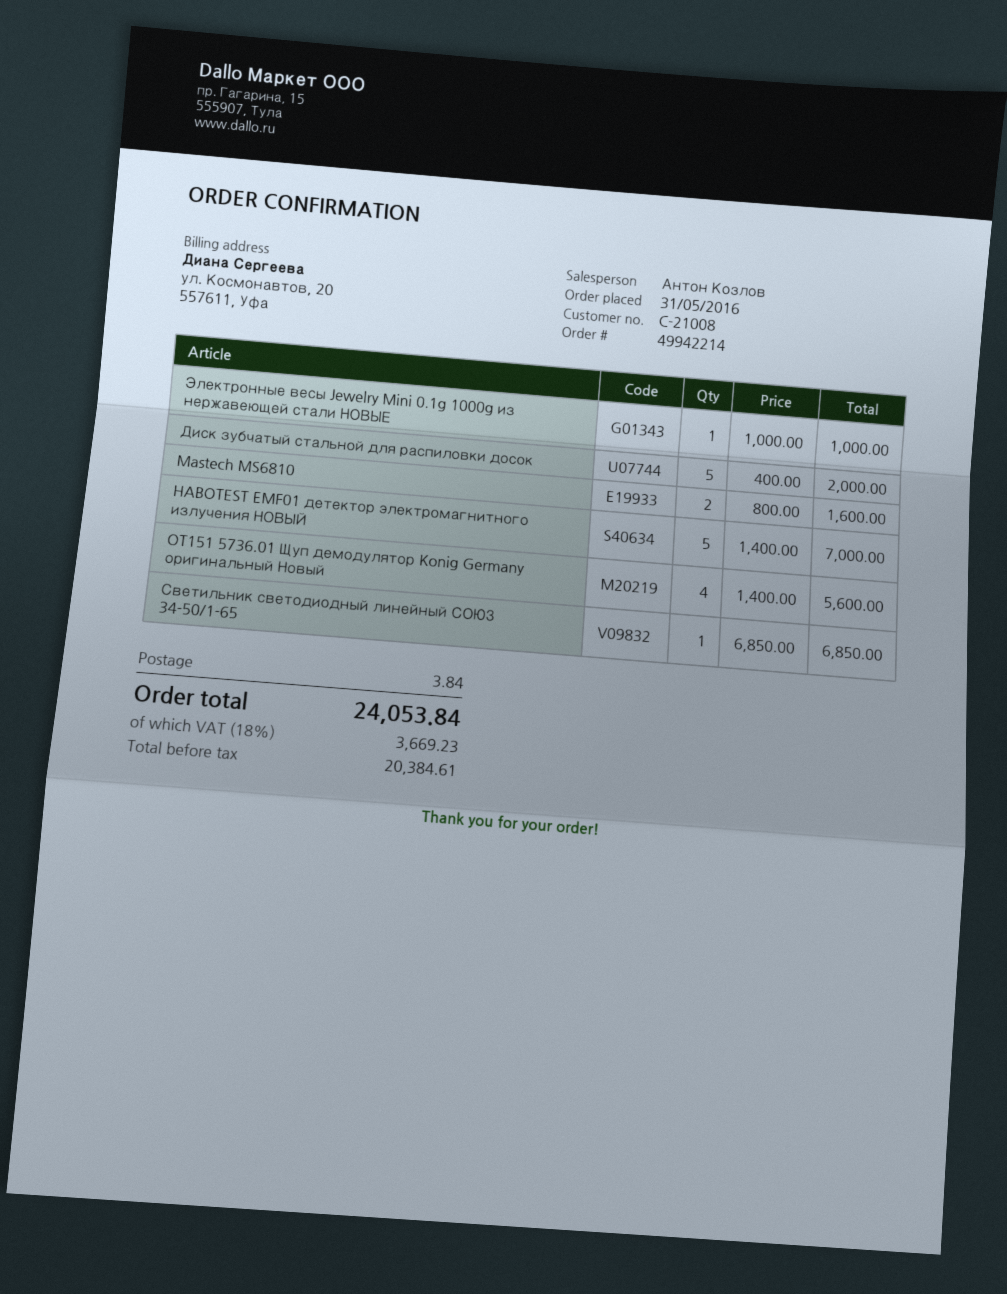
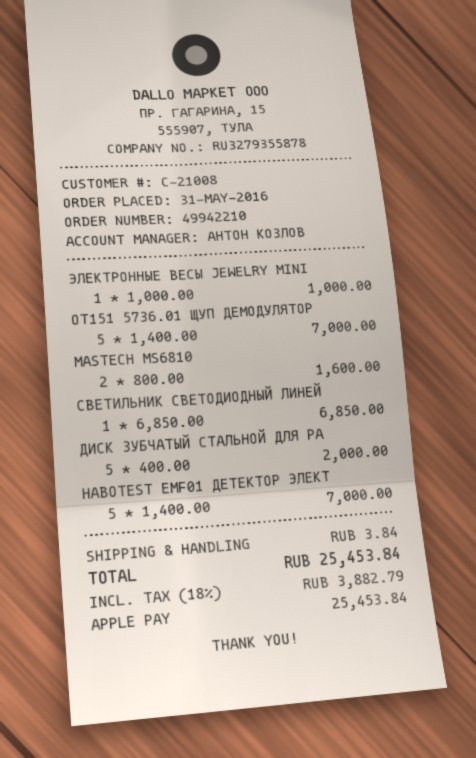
order number: 49942214 -> 49942210
OT151 5736.01 Щуп демодулятор Konig Germany оригинальный Новый: 4 x 1400.00 = 5600.00 -> 5 x 1400.00 = 7000.00
tax: 18% = 3669.23 -> 18% = 3882.79
total: 24053.84 -> 25453.84

